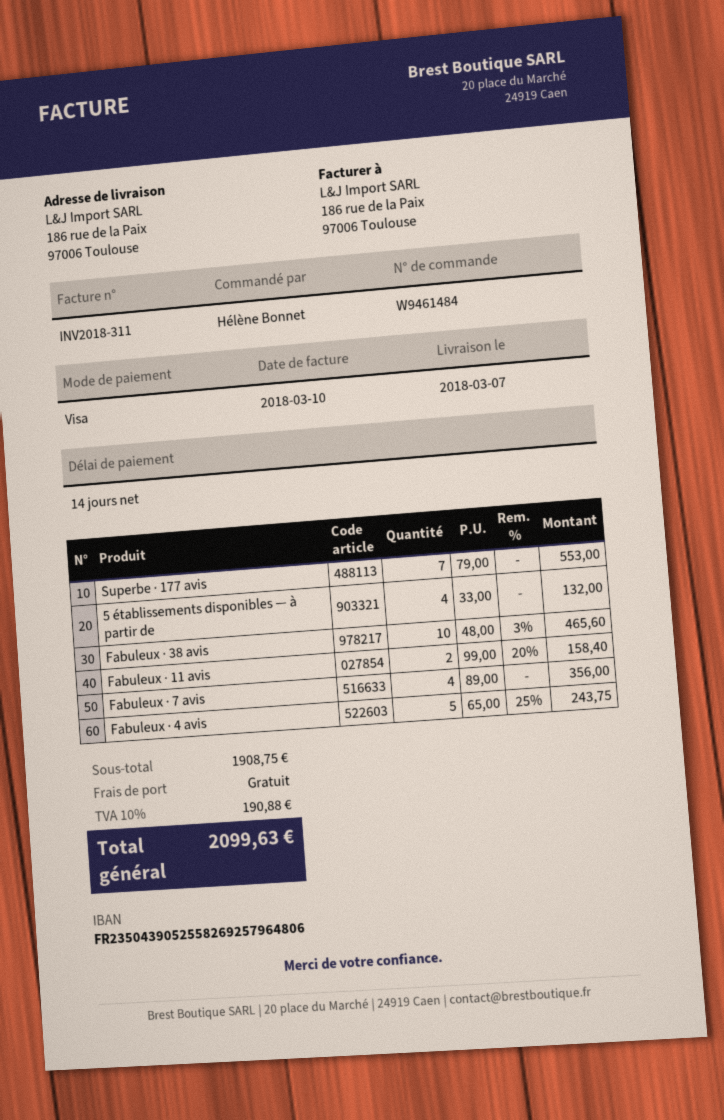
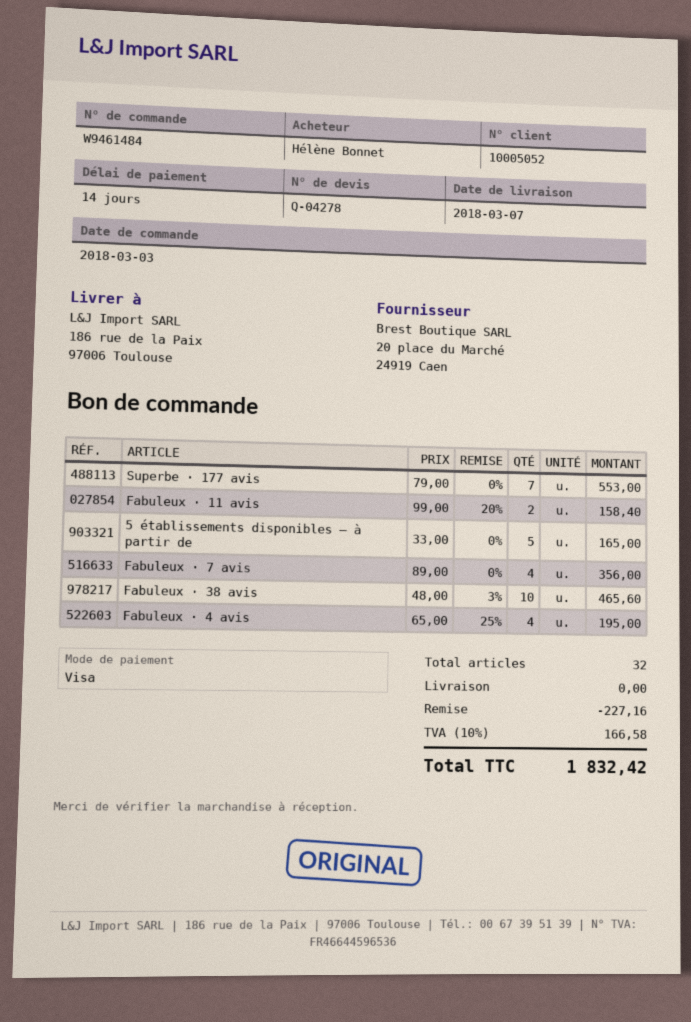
5 établissements disponibles — à partir de: 4 x 33.00 = 132.00 -> 5 x 33.00 = 165.00
Fabuleux · 4 avis: 5 x 65.00 - 25% = 243.75 -> 4 x 65.00 - 25% = 195.00
discount: none -> 227.16
tax: 10% = 190.88 -> 10% = 166.58
total: 2099.63 -> 1832.42

